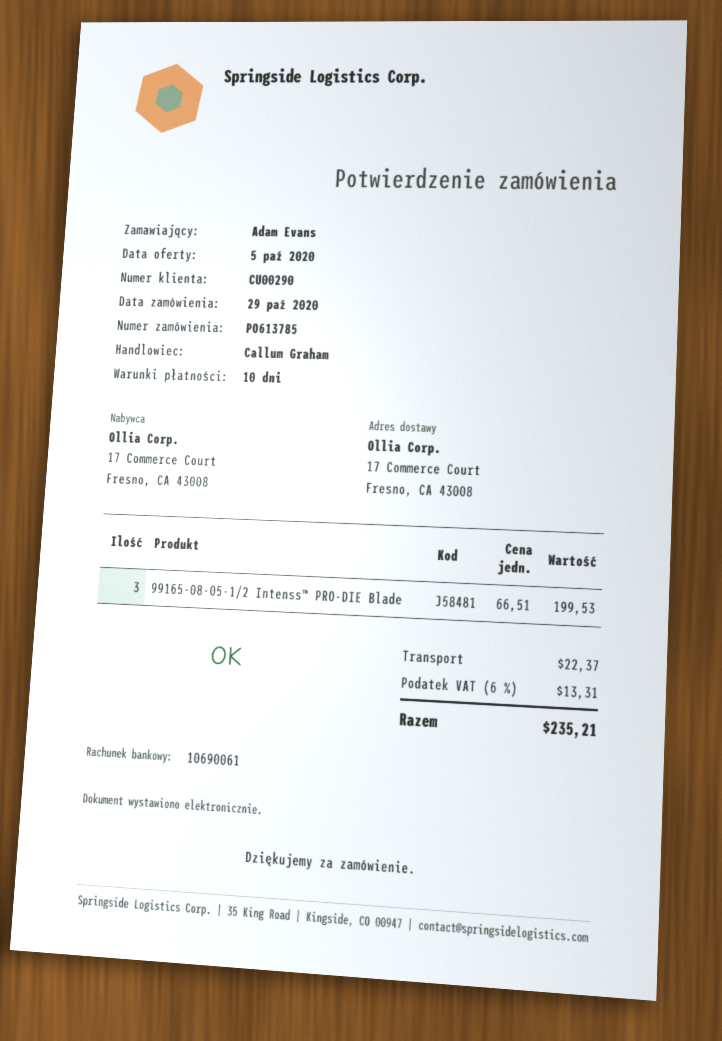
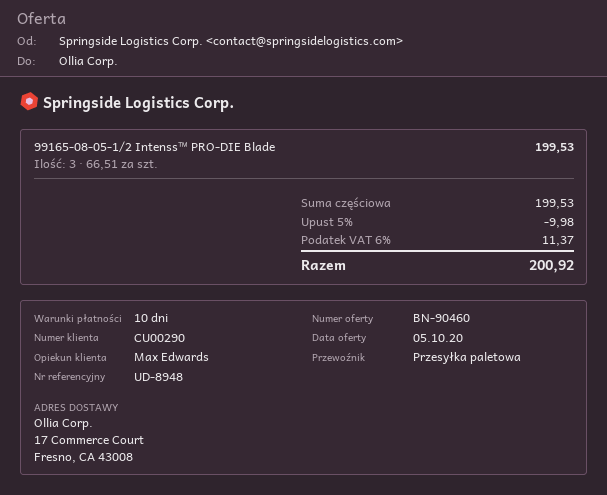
sales rep: Callum Graham -> Max Edwards
discount: none -> 5% = 9.98
shipping: 22.37 -> none
tax: 6% = 13.31 -> 6% = 11.37
total: 235.21 -> 200.92

